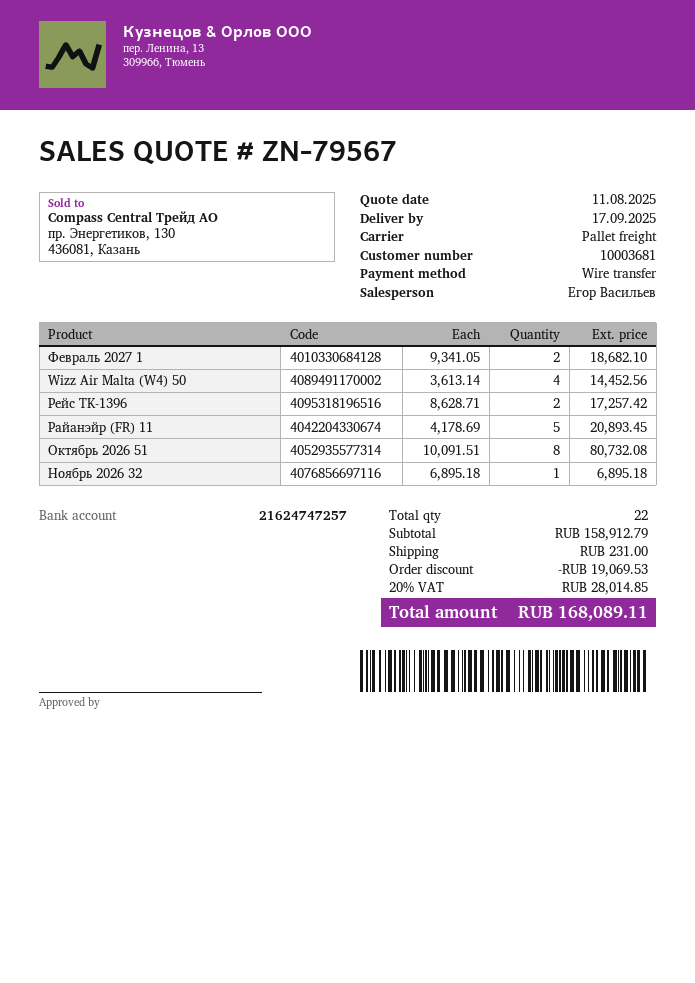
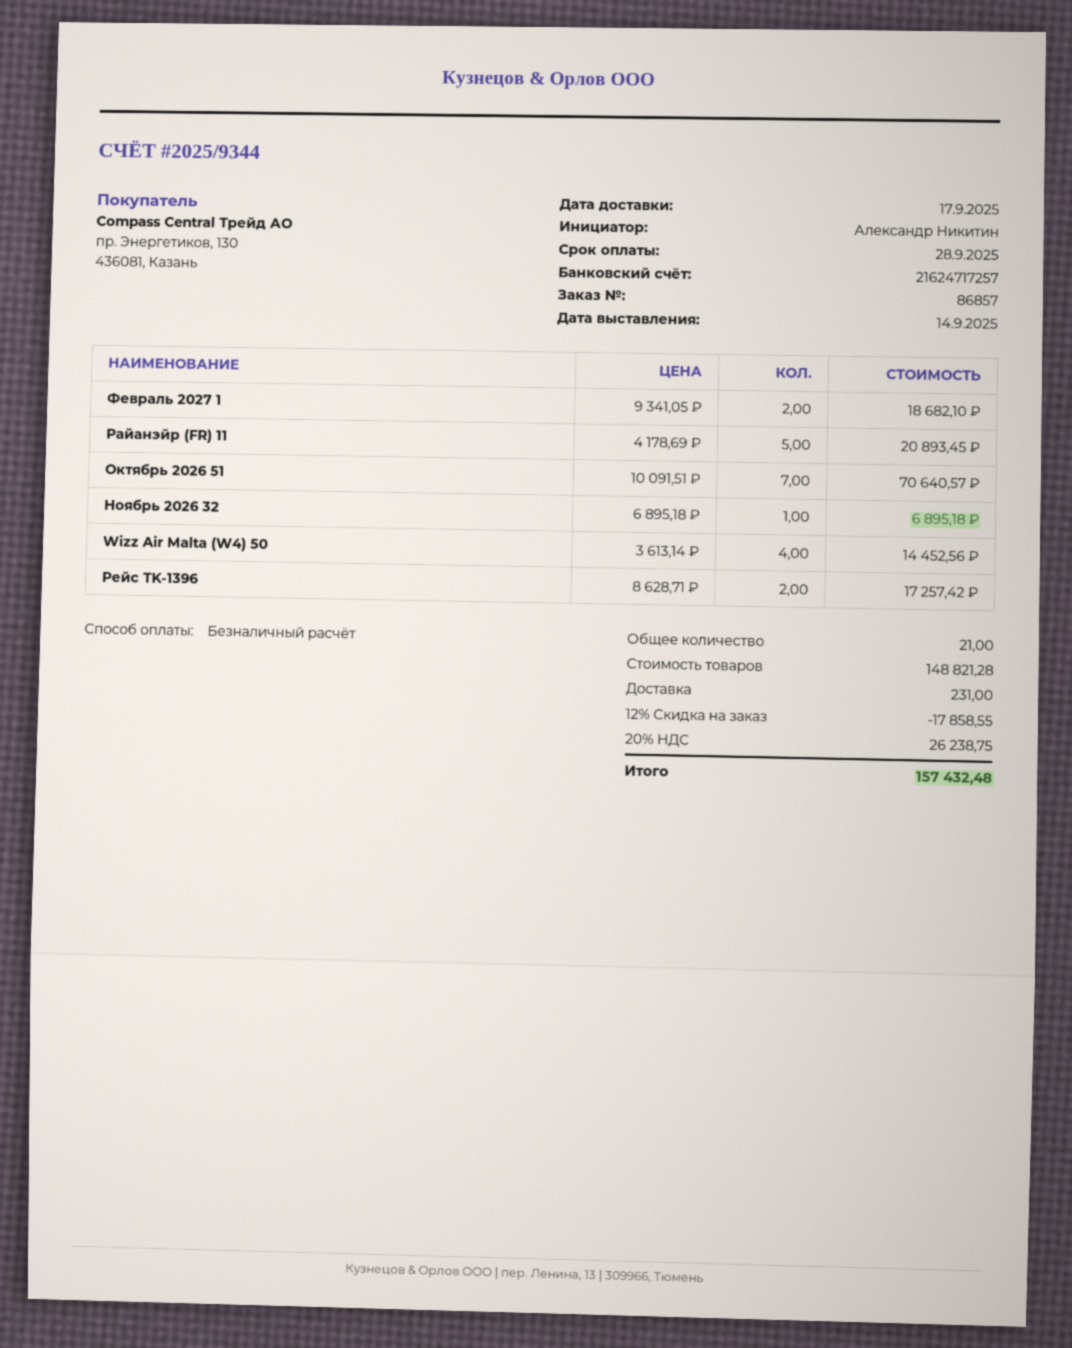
bank account: 21624747257 -> 21624717257
Октябрь 2026 51: 8 x 10091.51 = 80732.08 -> 7 x 10091.51 = 70640.57
total quantity: 22 -> 21
subtotal: 158912.79 -> 148821.28
discount: 19069.53 -> 17858.55
tax: 20% = 28014.85 -> 20% = 26238.75
total: 168089.11 -> 157432.48

